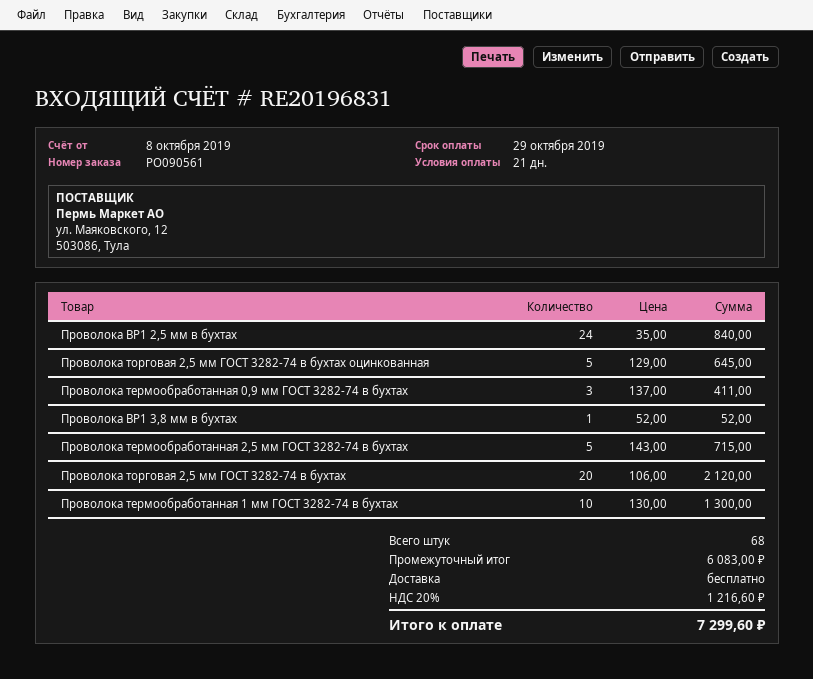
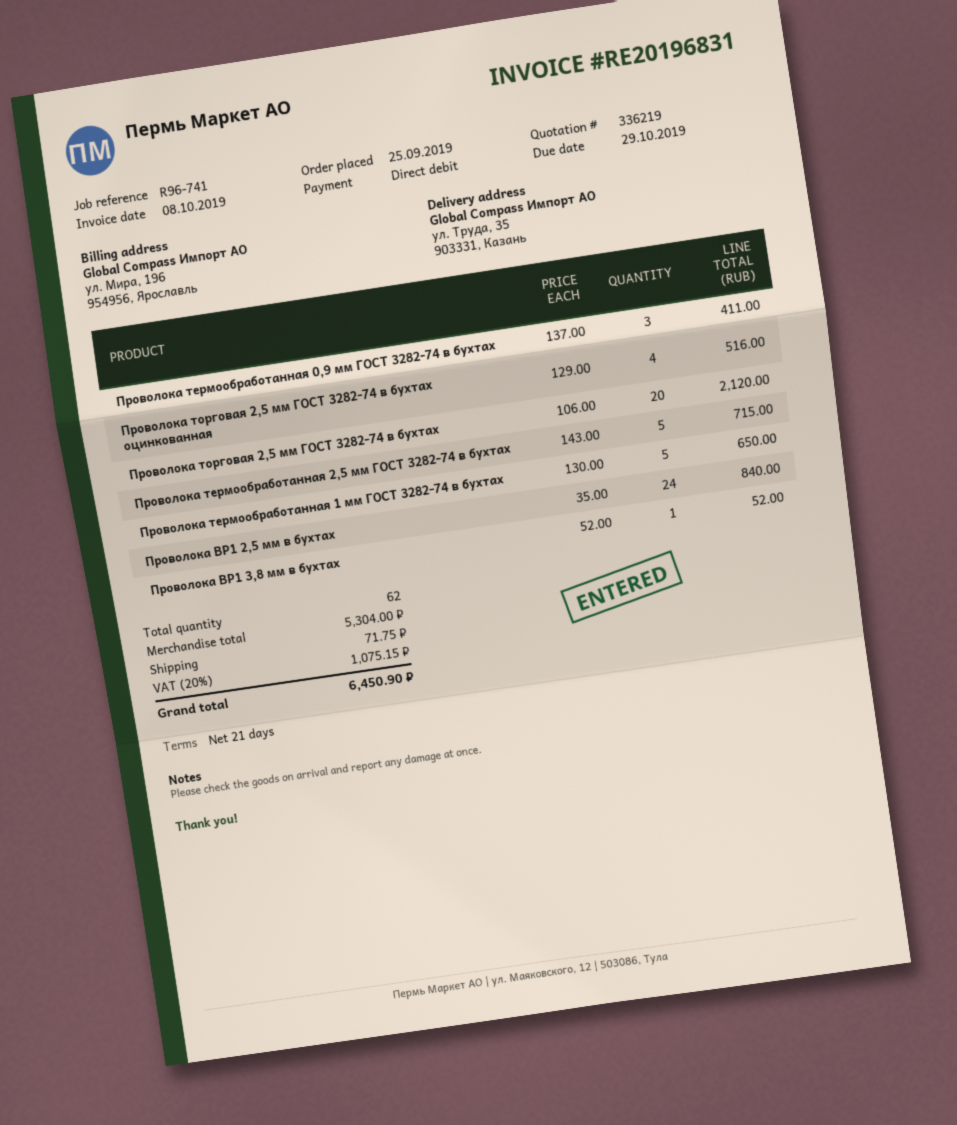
Проволока торговая 2,5 мм ГОСТ 3282-74 в бухтах оцинкованная: 5 x 129.00 = 645.00 -> 4 x 129.00 = 516.00
Проволока термообработанная 1 мм ГОСТ 3282-74 в бухтах: 10 x 130.00 = 1300.00 -> 5 x 130.00 = 650.00
total quantity: 68 -> 62
subtotal: 6083.00 -> 5304.00
shipping: 0.00 -> 71.75
tax: 20% = 1216.60 -> 20% = 1075.15
total: 7299.60 -> 6450.90

